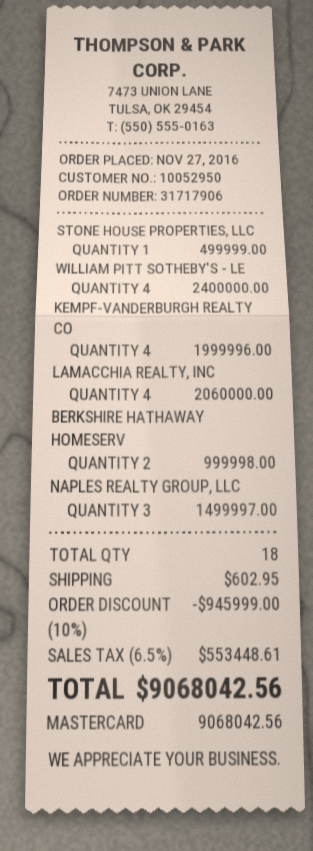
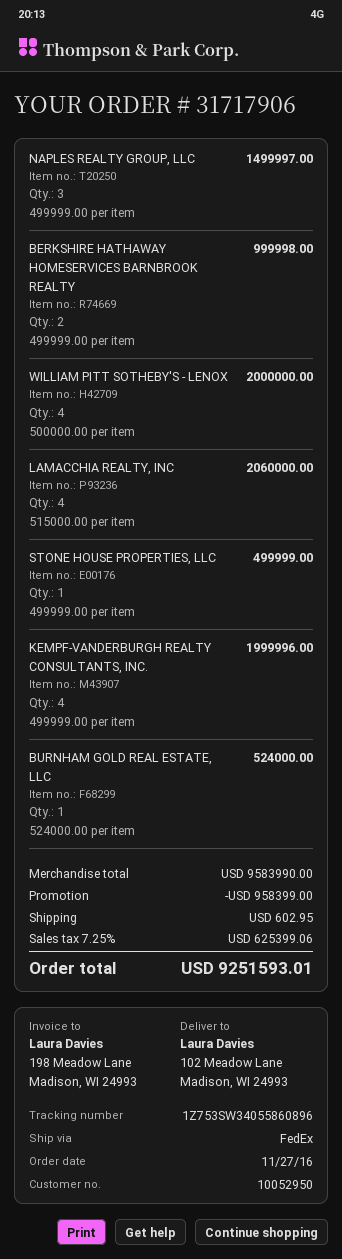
WILLIAM PITT SOTHEBY'S - LE: 4 for 2400000.00 -> 4 for 2000000.00
BURNHAM GOLD REAL ESTATE, LLC: none -> 1 for 524000.00
discount: 945999.00 -> 958399.00
tax: 6.5% = 553448.61 -> 7.25% = 625399.06
total: 9068042.56 -> 9251593.01

